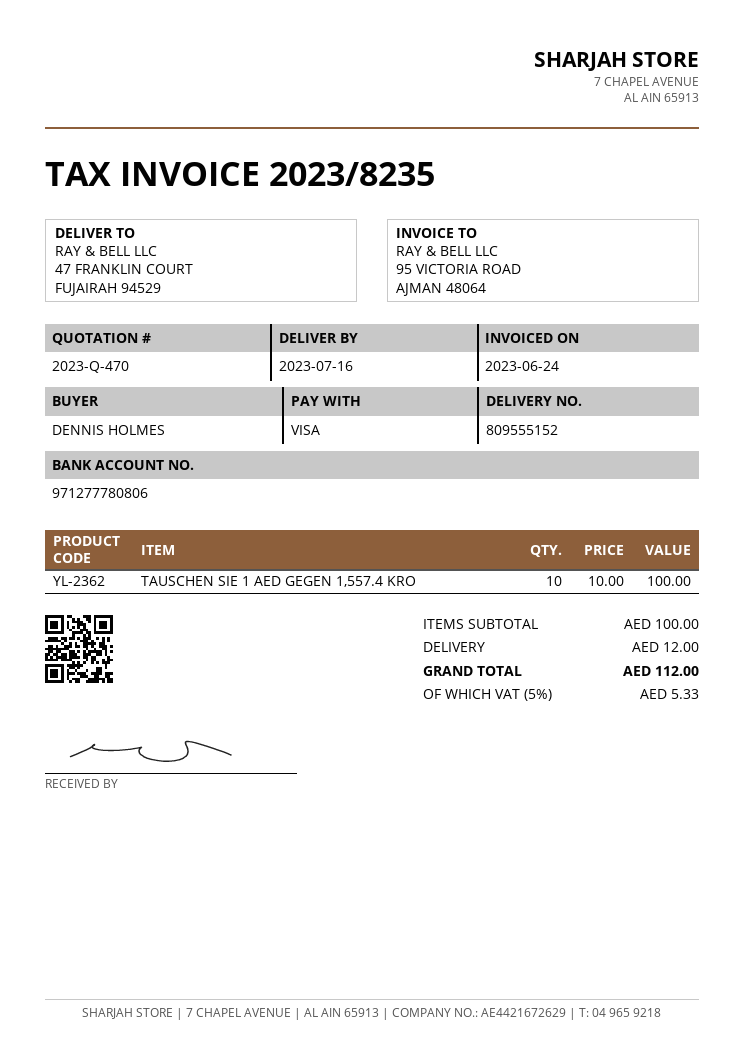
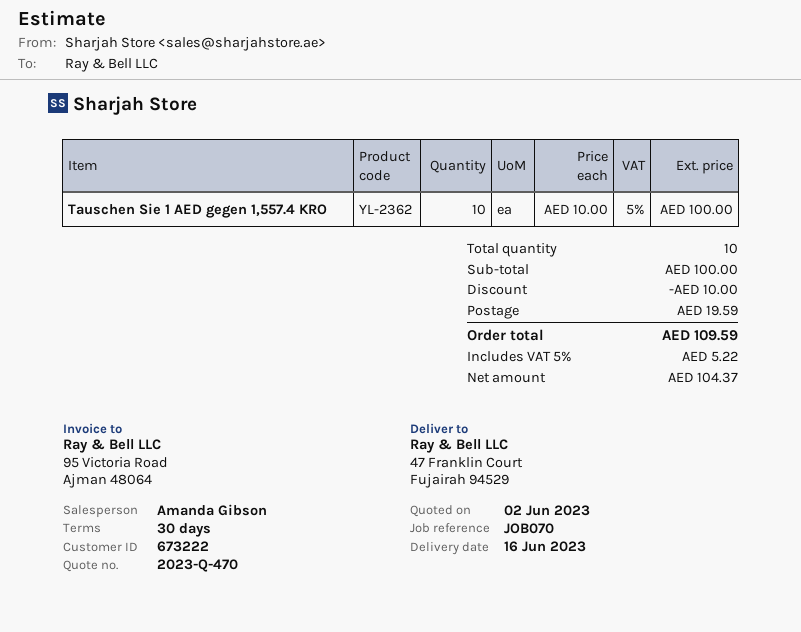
delivery date: 2023-07-16 -> 2023-06-16
discount: none -> 10.00
shipping: 12.00 -> 19.59
tax: 5% = 5.33 -> 5% = 5.22
total: 112.00 -> 109.59

